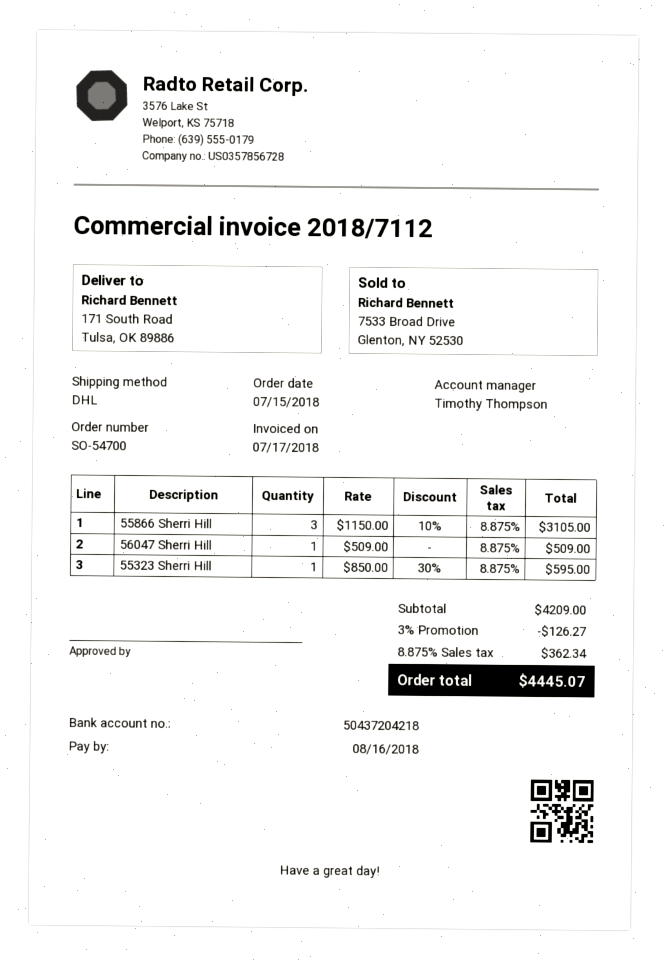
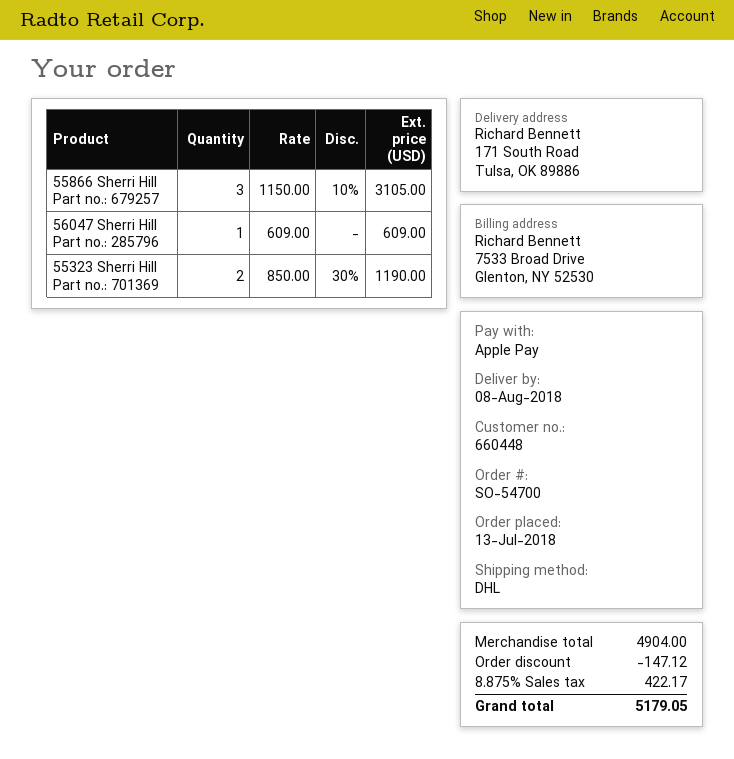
order date: 2018-07-15 -> 2018-07-13
56047 Sherri Hill: 1 x 509.00 = 509.00 -> 1 x 609.00 = 609.00
55323 Sherri Hill: 1 x 850.00 - 30% = 595.00 -> 2 x 850.00 - 30% = 1190.00
subtotal: 4209.00 -> 4904.00
discount: 126.27 -> 147.12
tax: 8.875% = 362.34 -> 8.875% = 422.17
total: 4445.07 -> 5179.05

